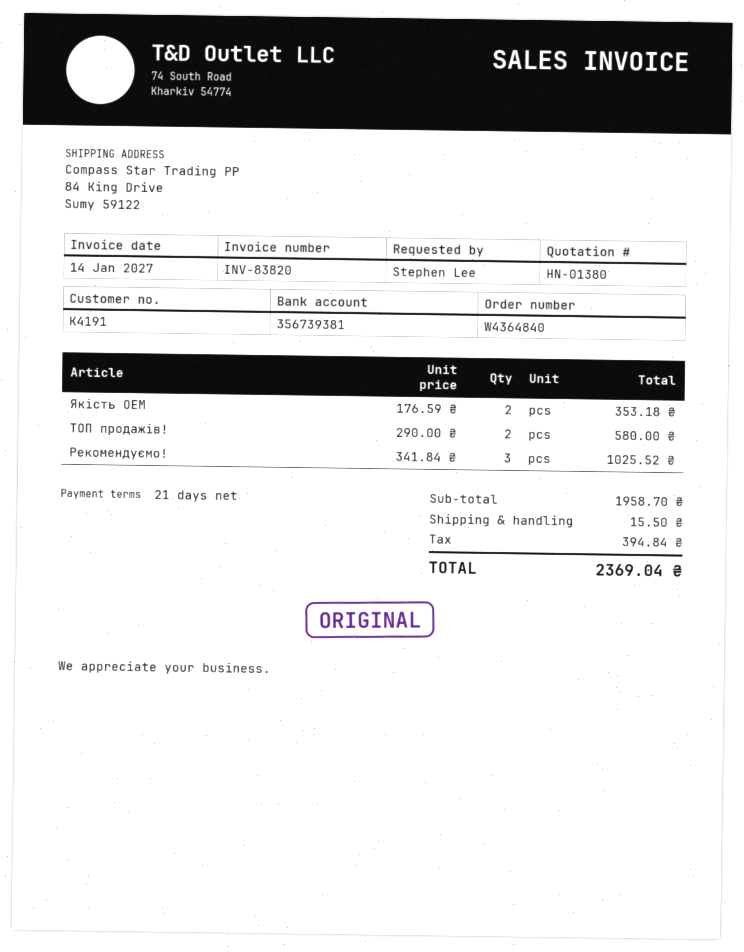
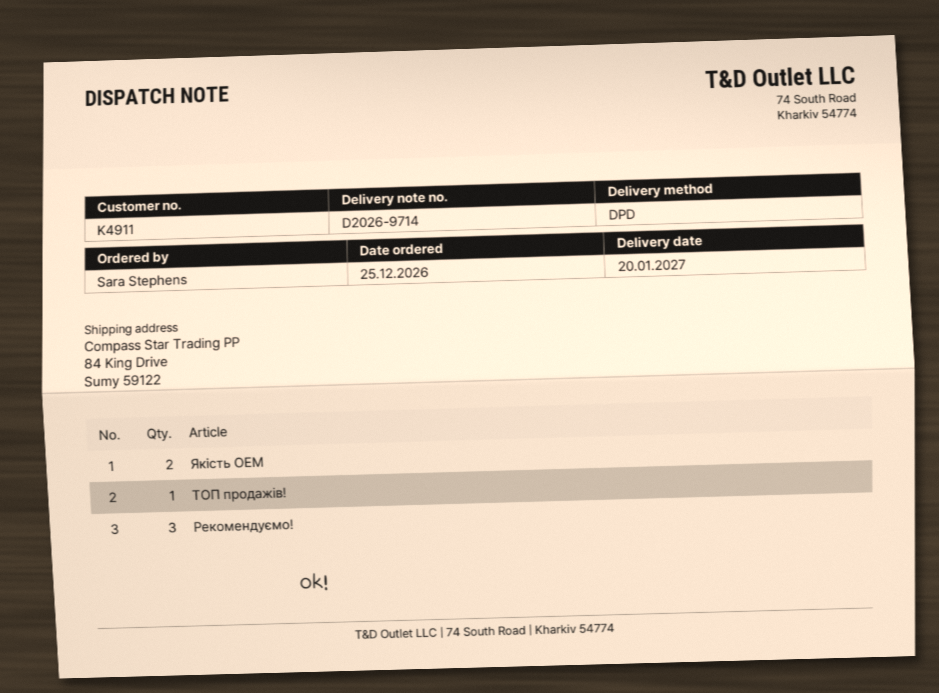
customer number: K4191 -> K4911
ordered by: Stephen Lee -> Sara Stephens
ТОП продажів!: 2 -> 1

